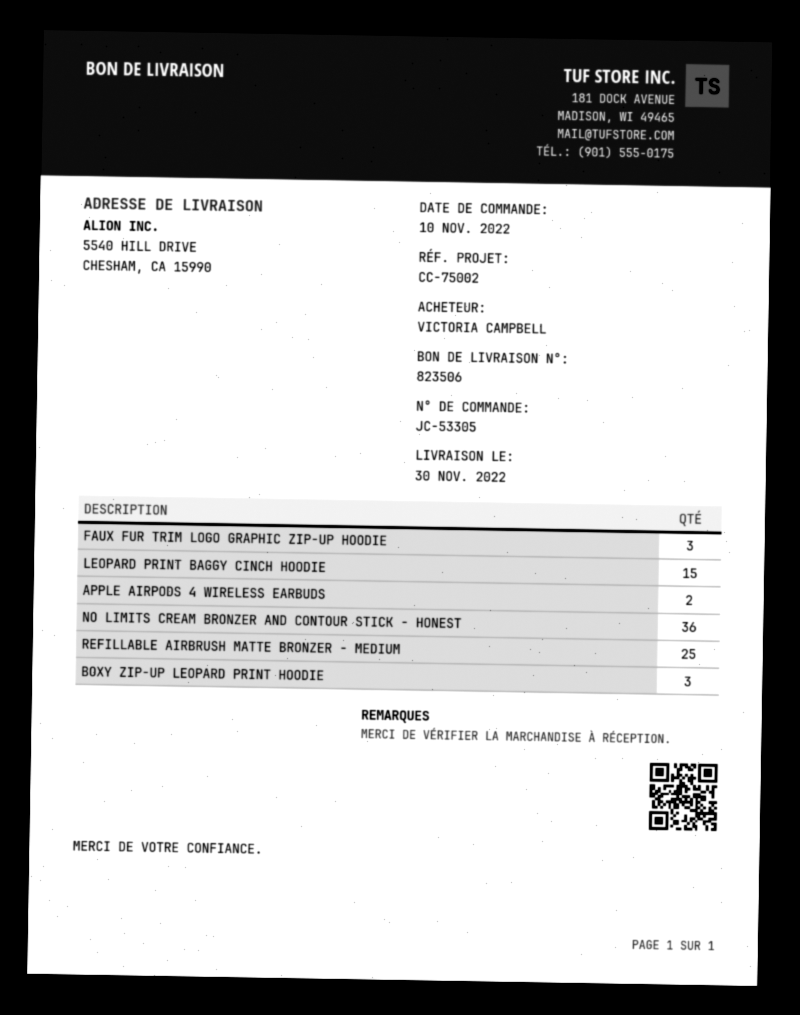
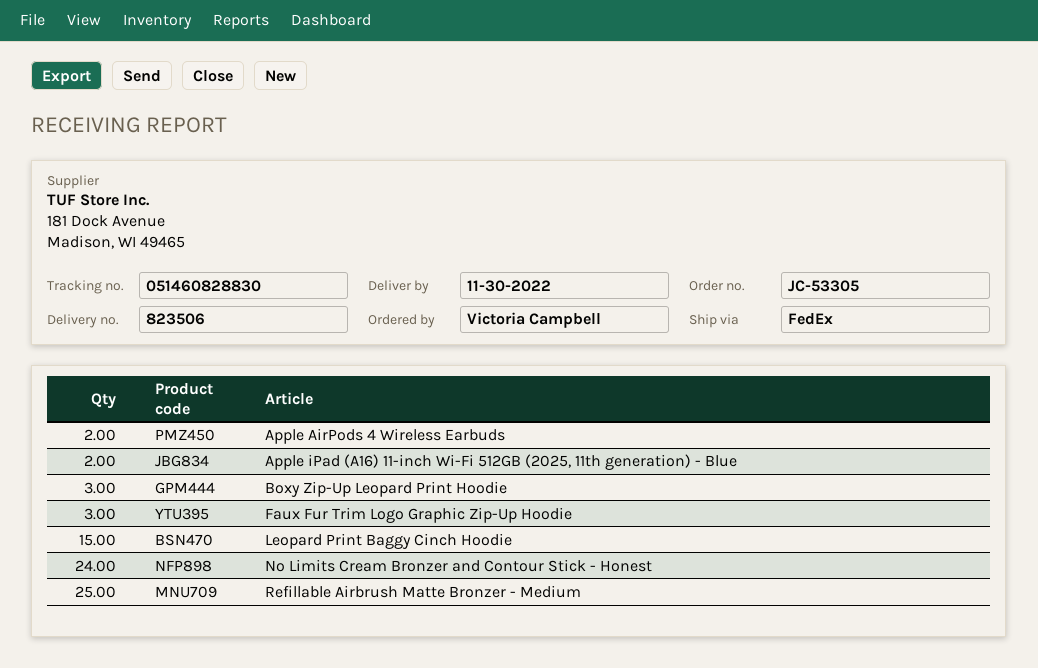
NO LIMITS CREAM BRONZER AND CONTOUR STICK - HONEST: 36 -> 24
Apple iPad (A16) 11-inch Wi-Fi 512GB (2025, 11th generation) - Blue: none -> 2

